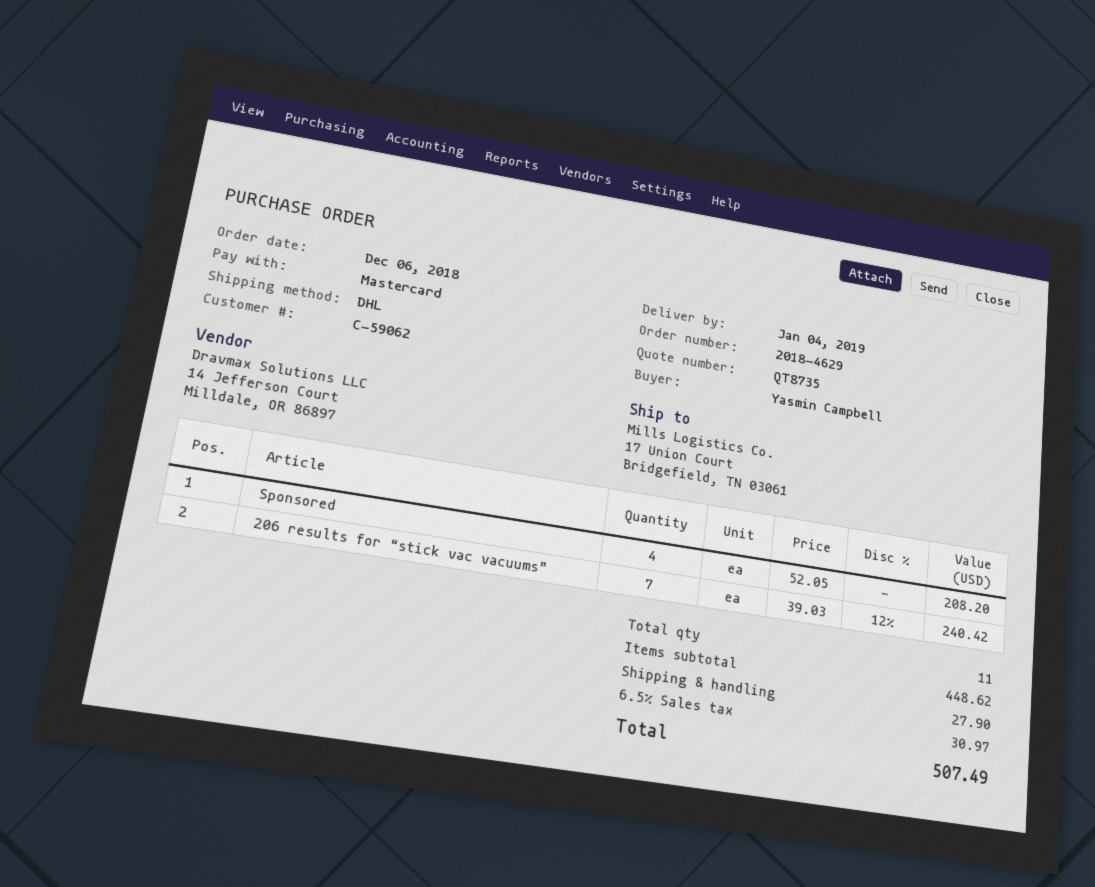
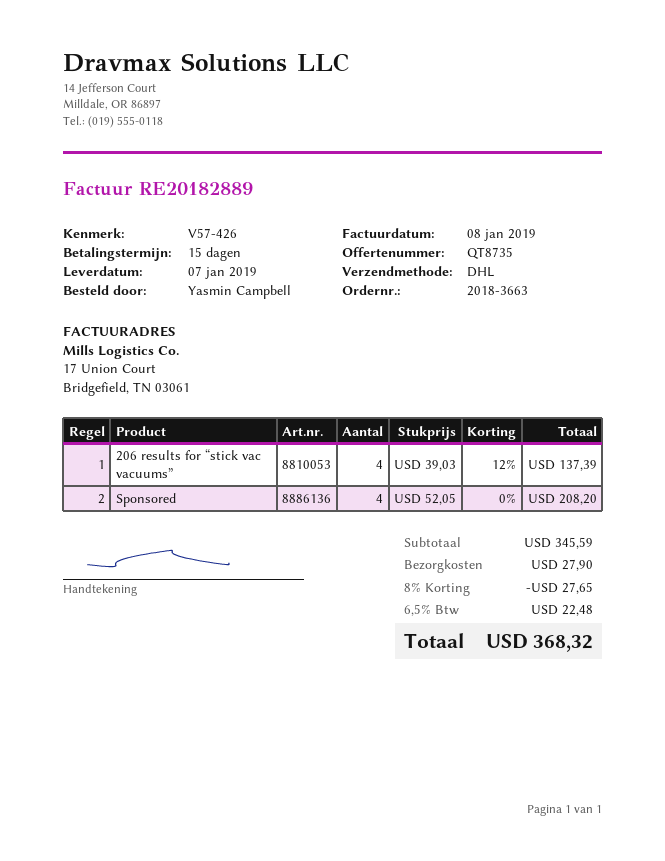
order number: 2018-4629 -> 2018-3663
delivery date: 2019-01-04 -> 2019-01-07
206 results for “stick vac vacuums”: 7 x 39.03 - 12% = 240.42 -> 4 x 39.03 - 12% = 137.39
subtotal: 448.62 -> 345.59
discount: none -> 8% = 27.65
tax: 6.5% = 30.97 -> 6.5% = 22.48
total: 507.49 -> 368.32

